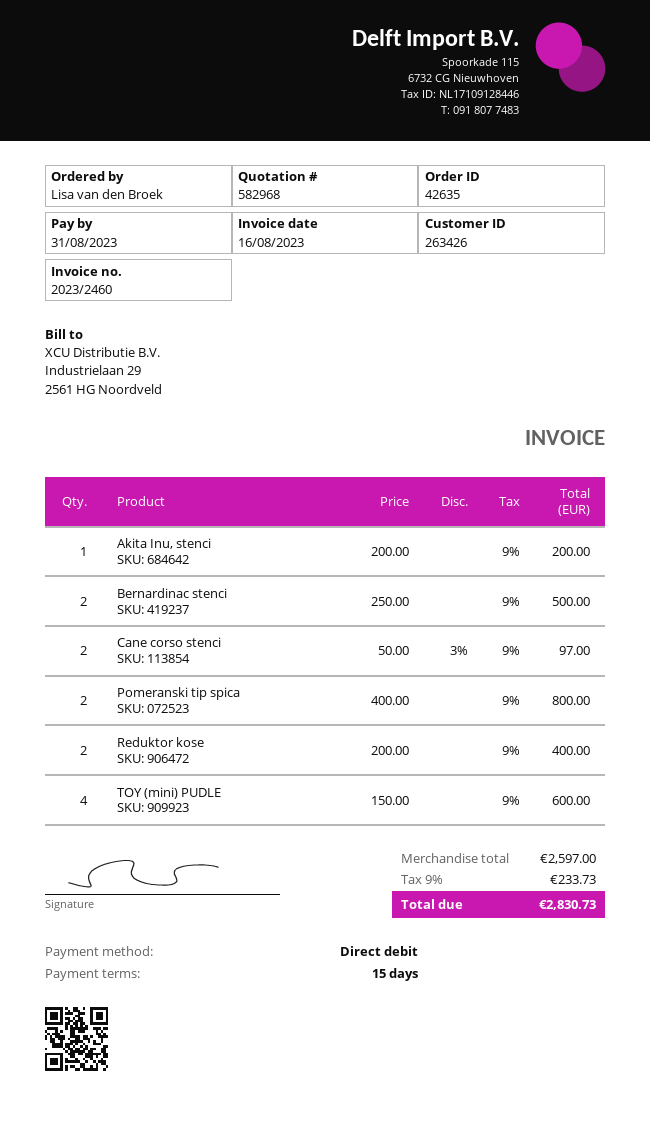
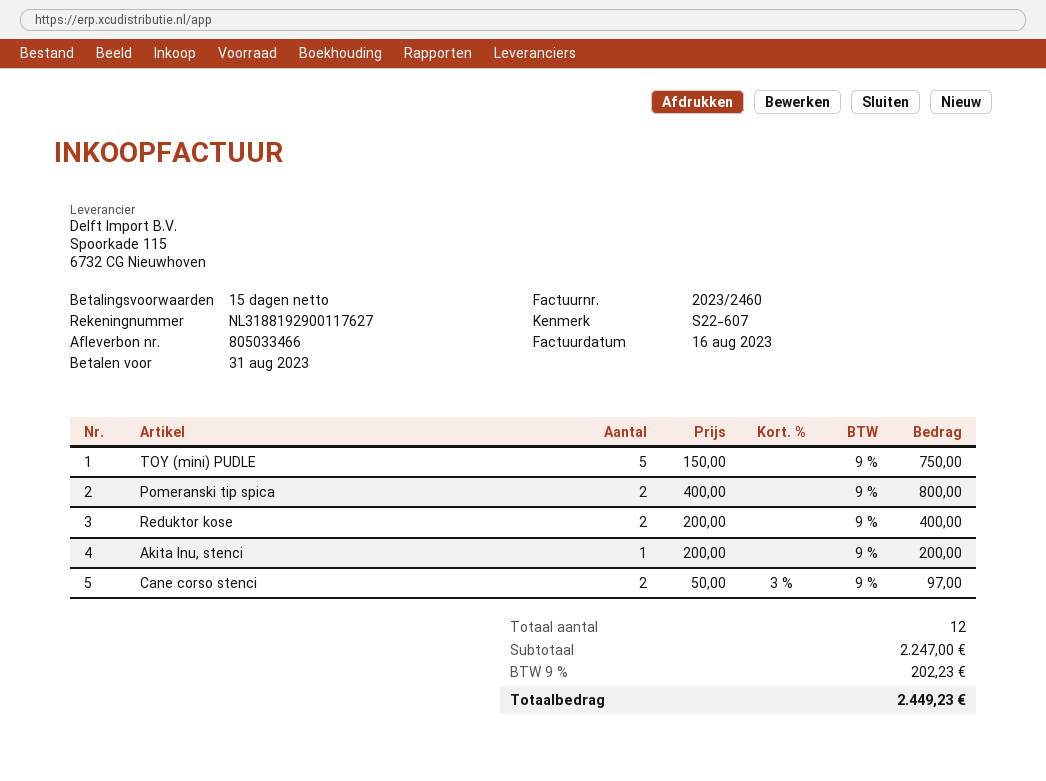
Bernardinac stenci: 2 x 250.00 = 500.00 -> none
TOY (mini) PUDLE: 4 x 150.00 = 600.00 -> 5 x 150.00 = 750.00
subtotal: 2597.00 -> 2247.00
tax: 9% = 233.73 -> 9% = 202.23
total: 2830.73 -> 2449.23

